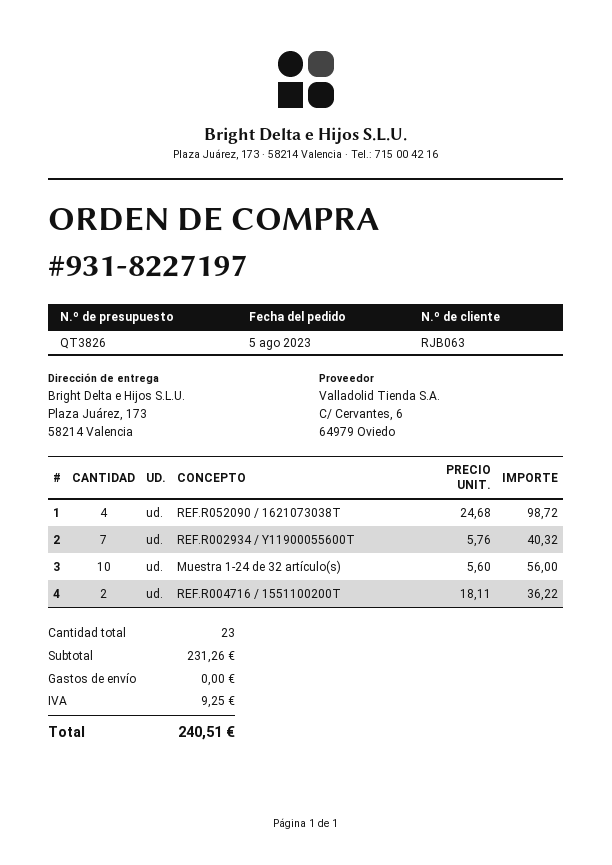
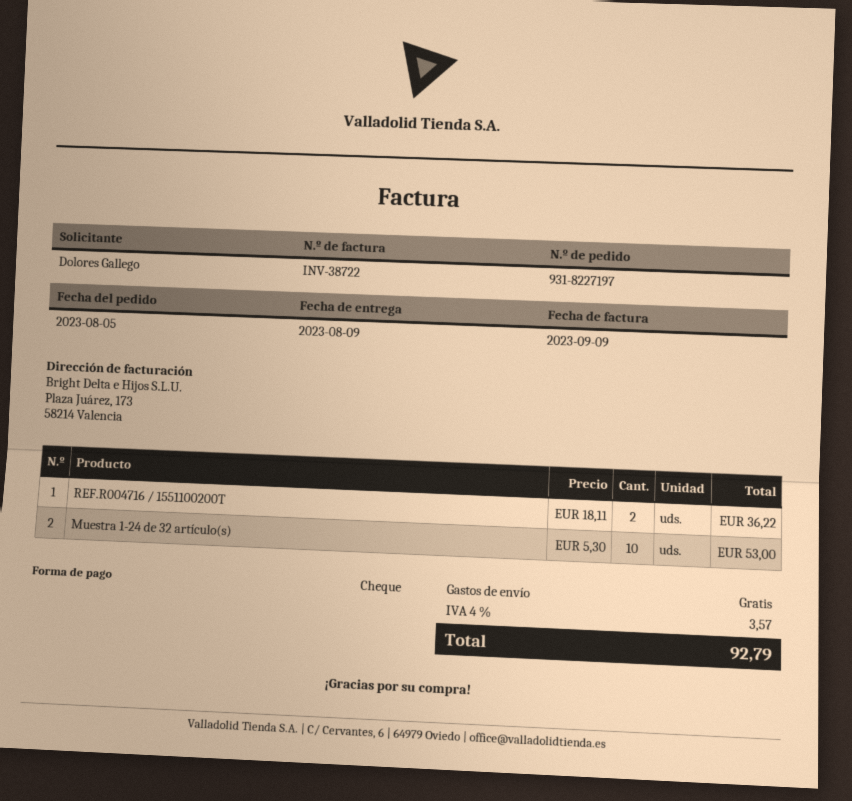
REF.R052090 / 1621073038T: 4 x 24.68 = 98.72 -> none
REF.R002934 / Y11900055600T: 7 x 5.76 = 40.32 -> none
Muestra 1-24 de 32 artículo(s): 10 x 5.60 = 56.00 -> 10 x 5.30 = 53.00
tax: 9.25 -> 3.57
total: 240.51 -> 92.79

